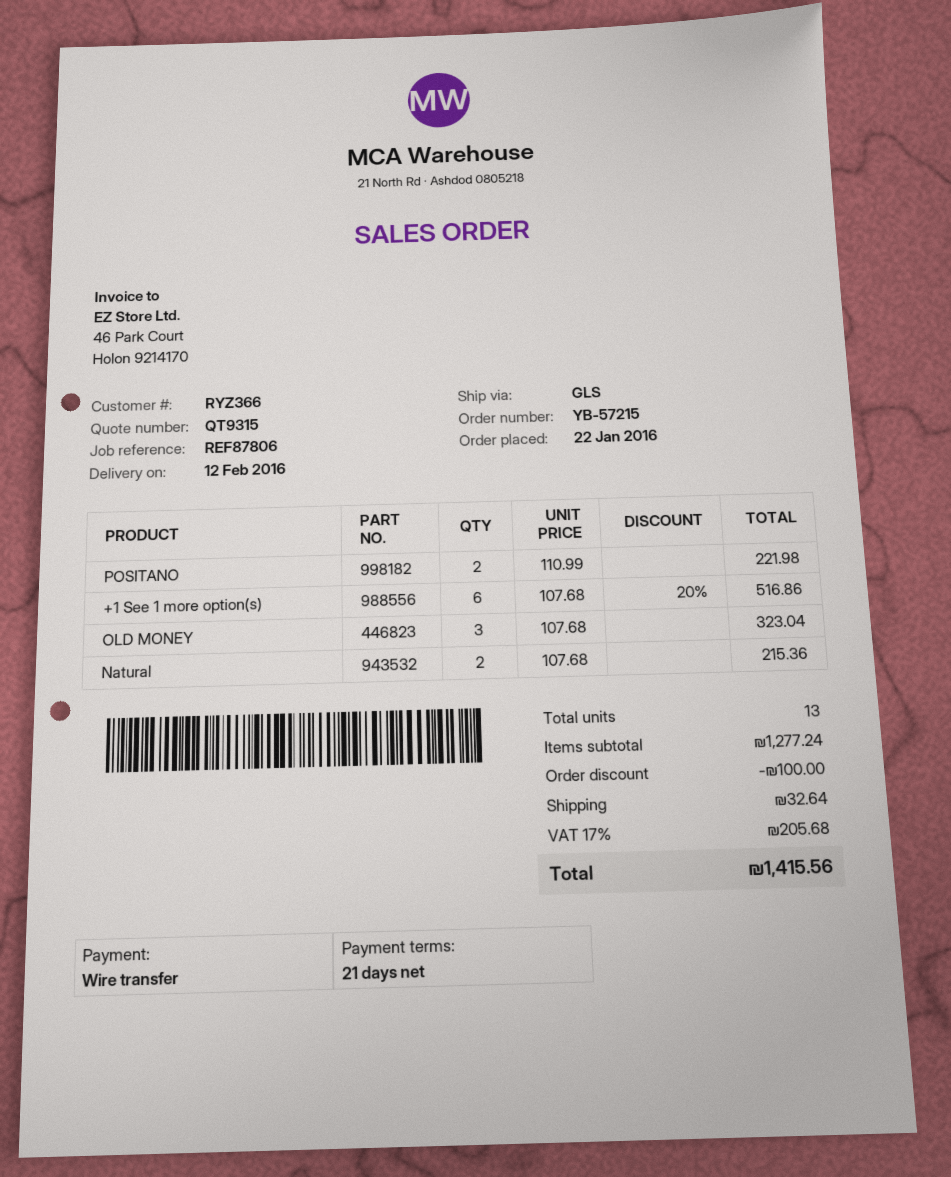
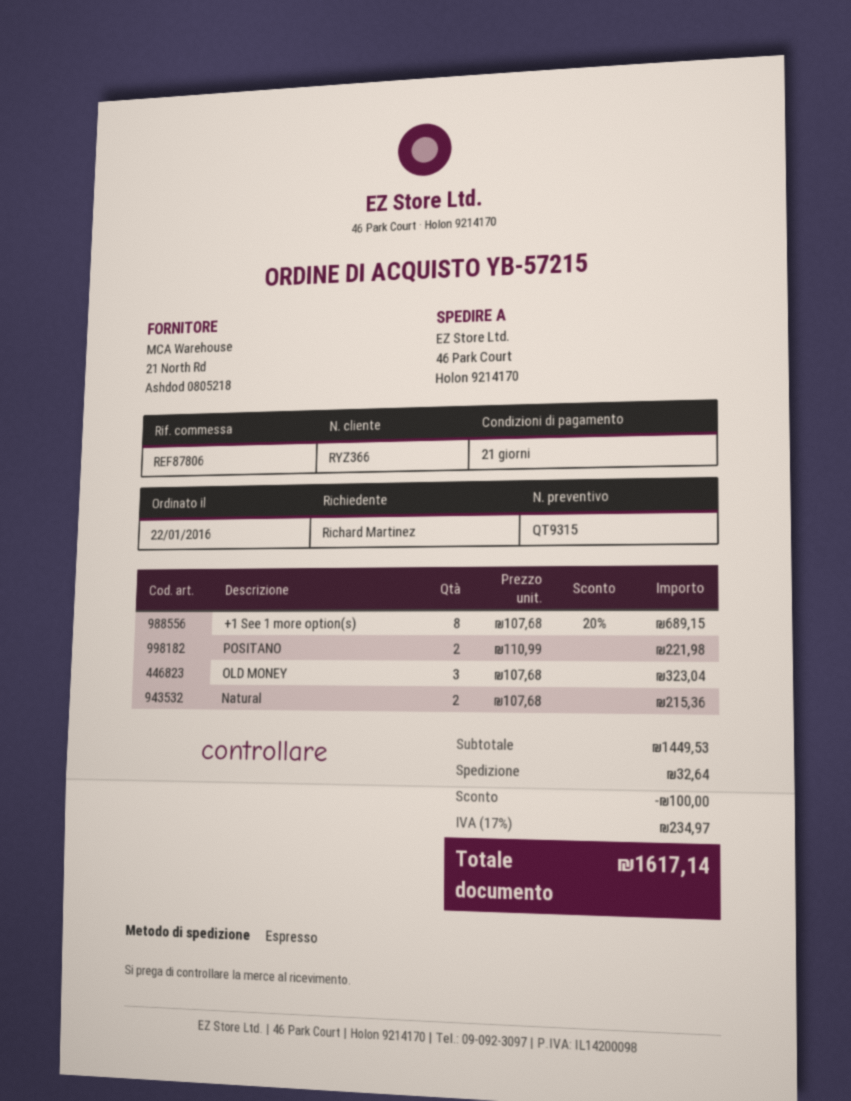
shipping method: GLS -> express
+1 See 1 more option(s): 6 x 107.68 - 20% = 516.86 -> 8 x 107.68 - 20% = 689.15
subtotal: 1277.24 -> 1449.53
tax: 17% = 205.68 -> 17% = 234.97
total: 1415.56 -> 1617.14

